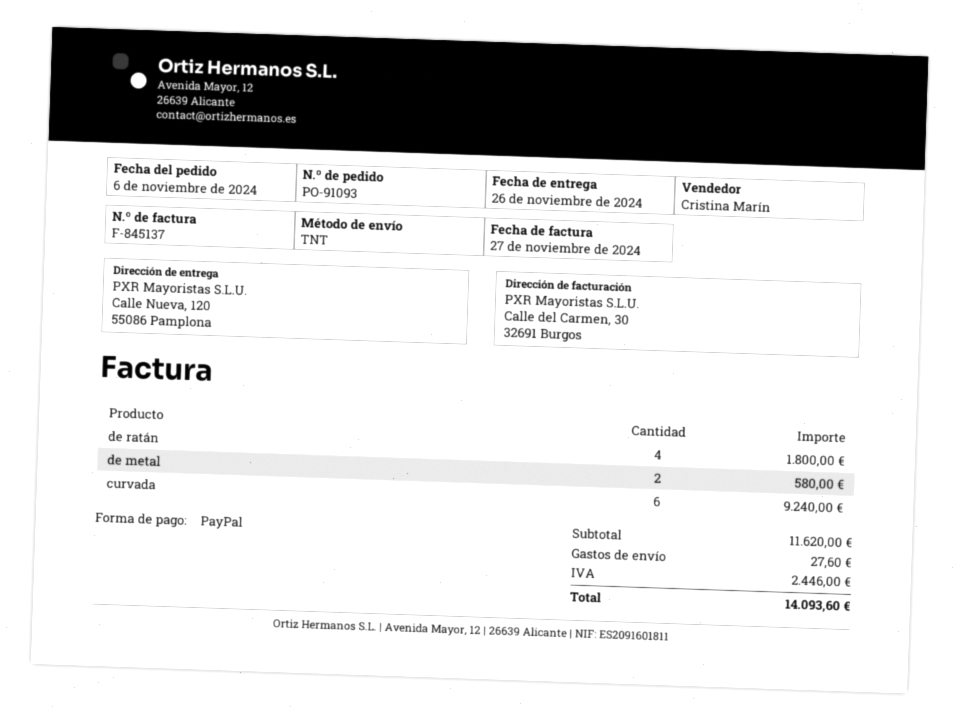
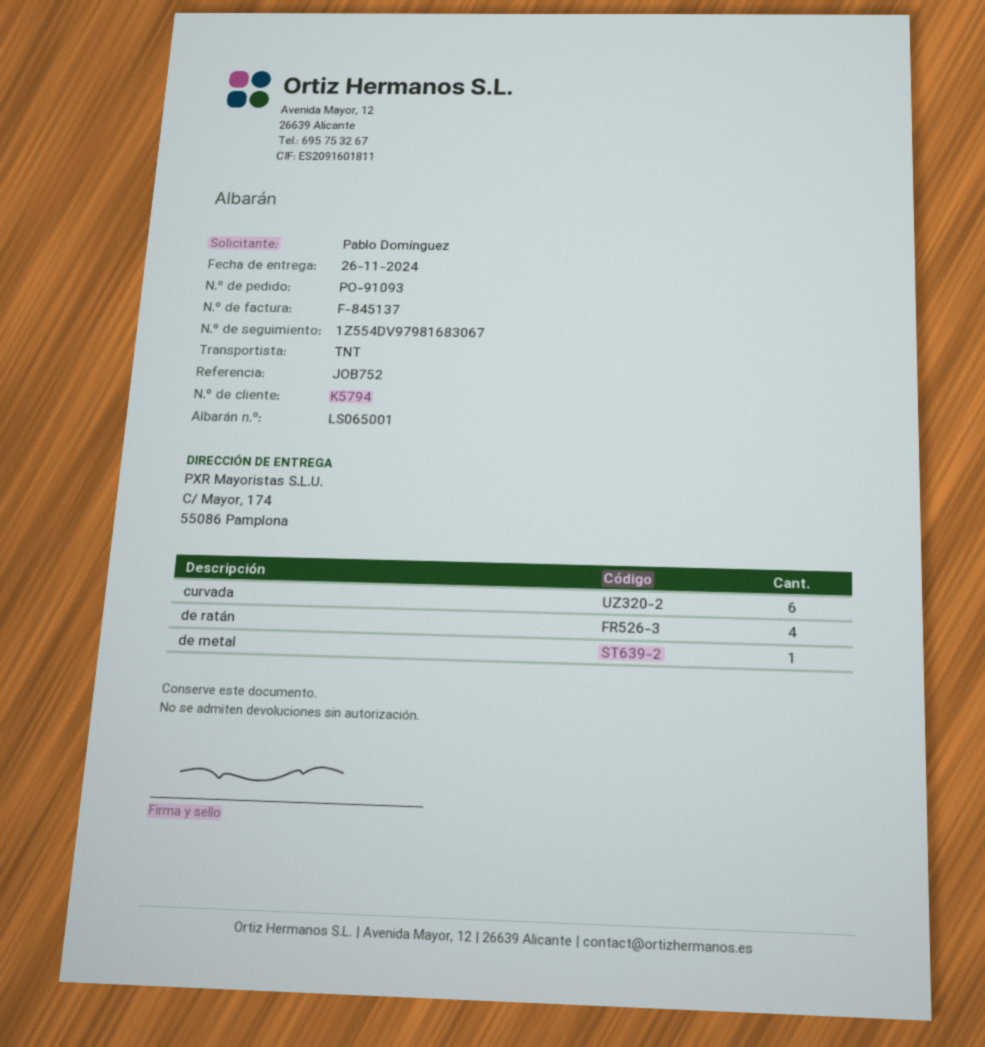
ship to: Calle Nueva, 120, 55086 Pamplona -> C/ Mayor, 174, 55086 Pamplona
de metal: 2 -> 1

